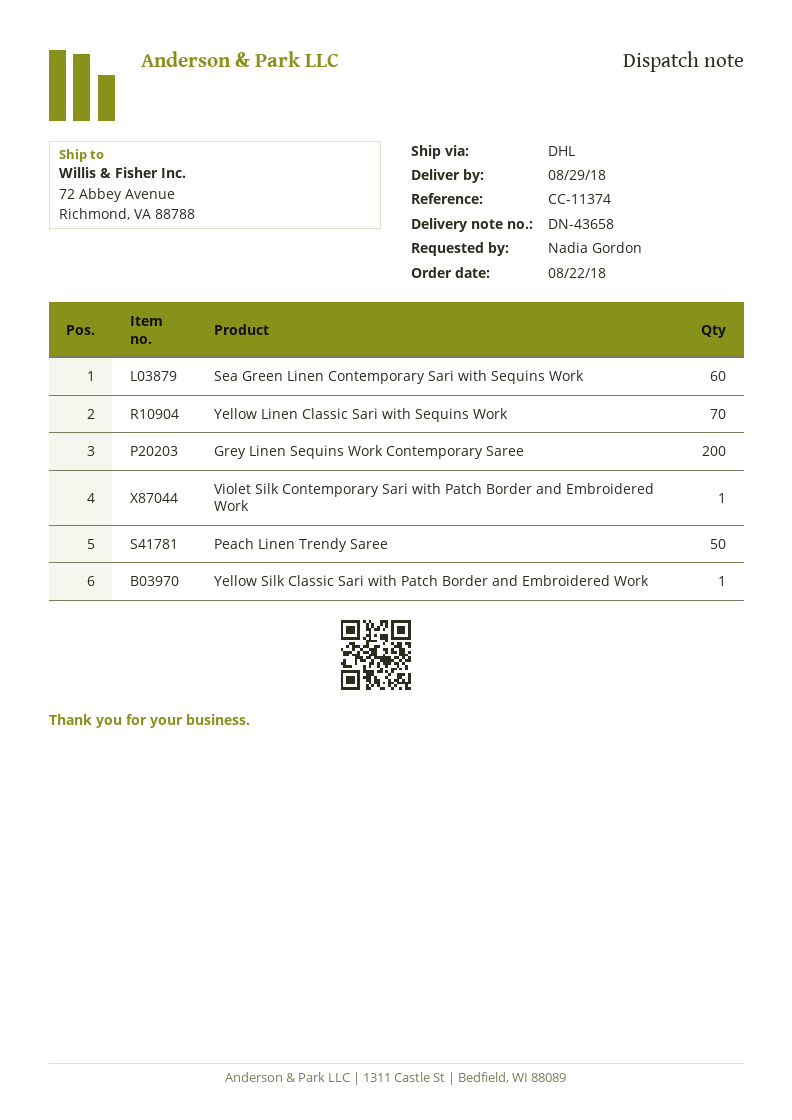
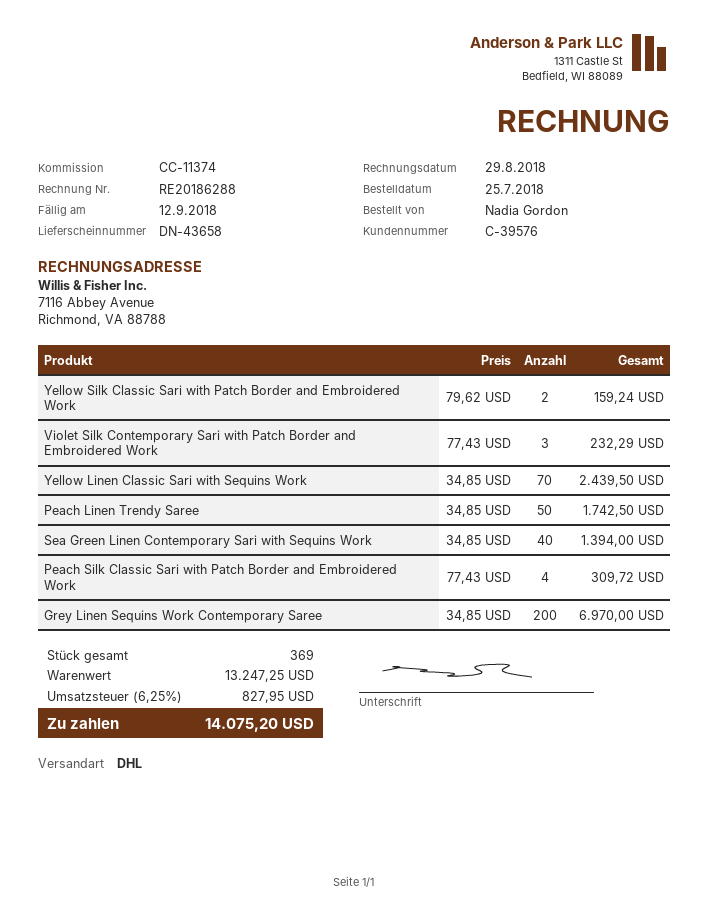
order date: 2018-08-22 -> 2018-07-25
Sea Green Linen Contemporary Sari with Sequins Work: 60 -> 40
Violet Silk Contemporary Sari with Patch Border and Embroidered Work: 1 -> 3
Yellow Silk Classic Sari with Patch Border and Embroidered Work: 1 -> 2
Peach Silk Classic Sari with Patch Border and Embroidered Work: none -> 4

